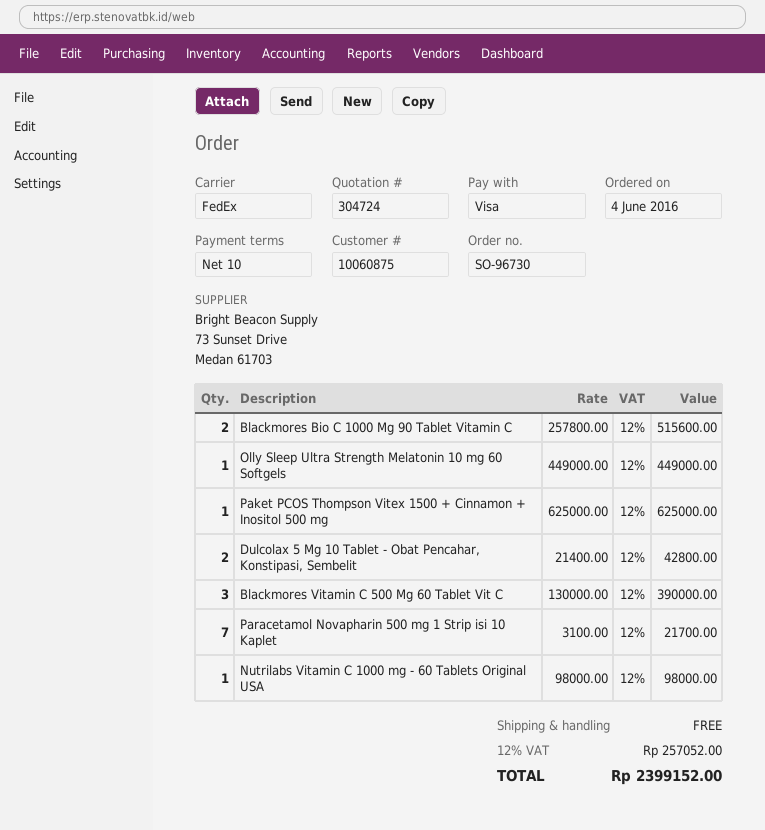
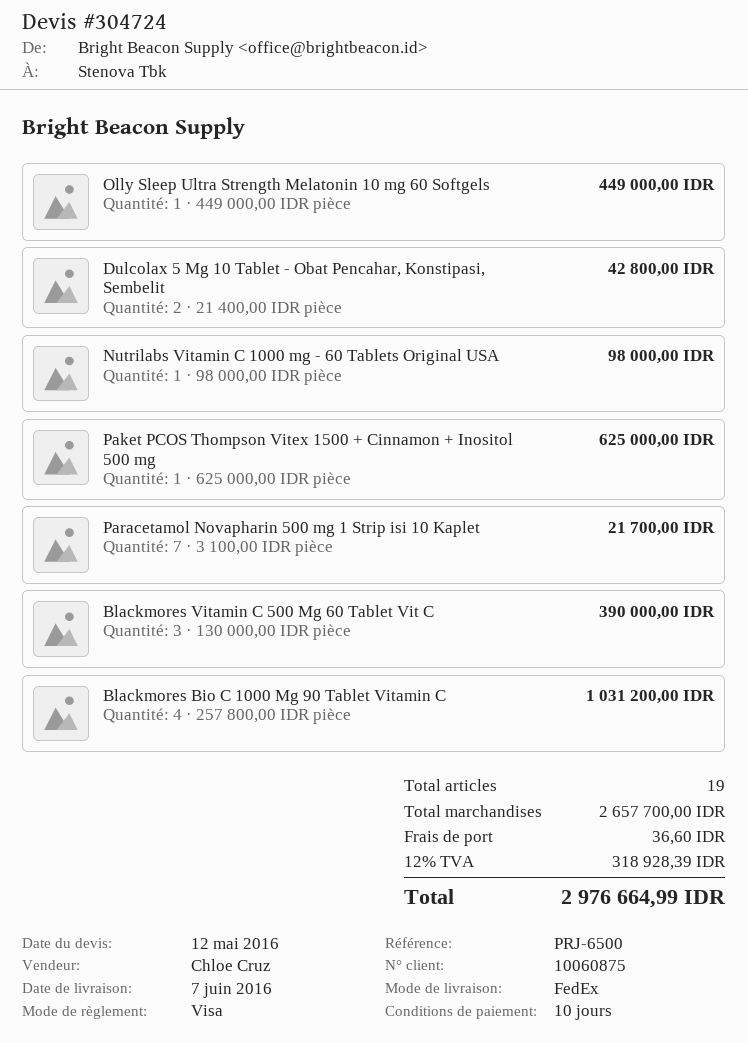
Blackmores Bio C 1000 Mg 90 Tablet Vitamin C: 2 x 257800.00 = 515600.00 -> 4 x 257800.00 = 1031200.00
shipping: 0.00 -> 36.60
tax: 12% = 257052.00 -> 12% = 318928.39
total: 2399152.00 -> 2976664.99

